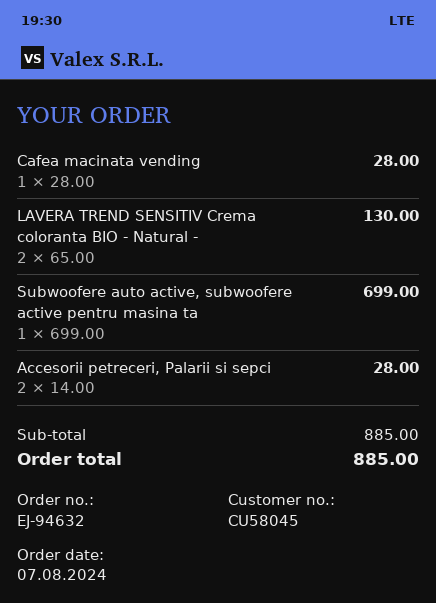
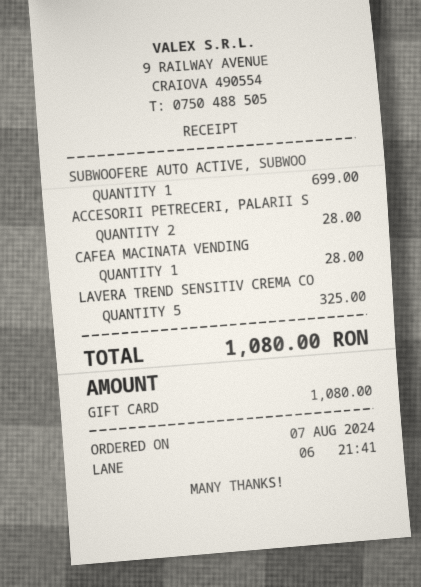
LAVERA TREND SENSITIV Crema coloranta BIO - Natural -: 2 for 130.00 -> 5 for 325.00
total: 885.00 -> 1080.00

